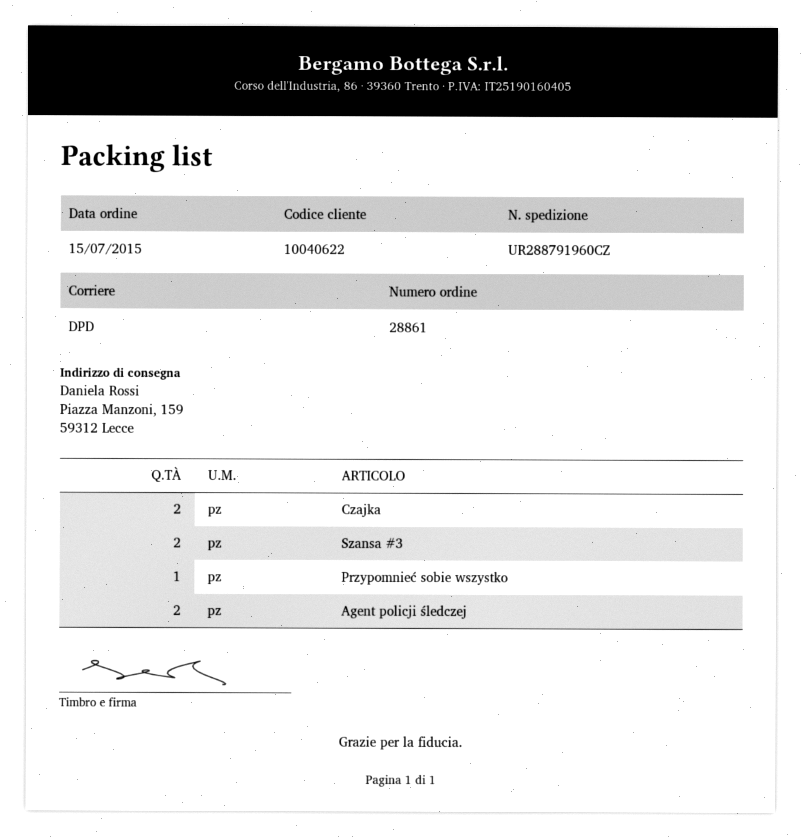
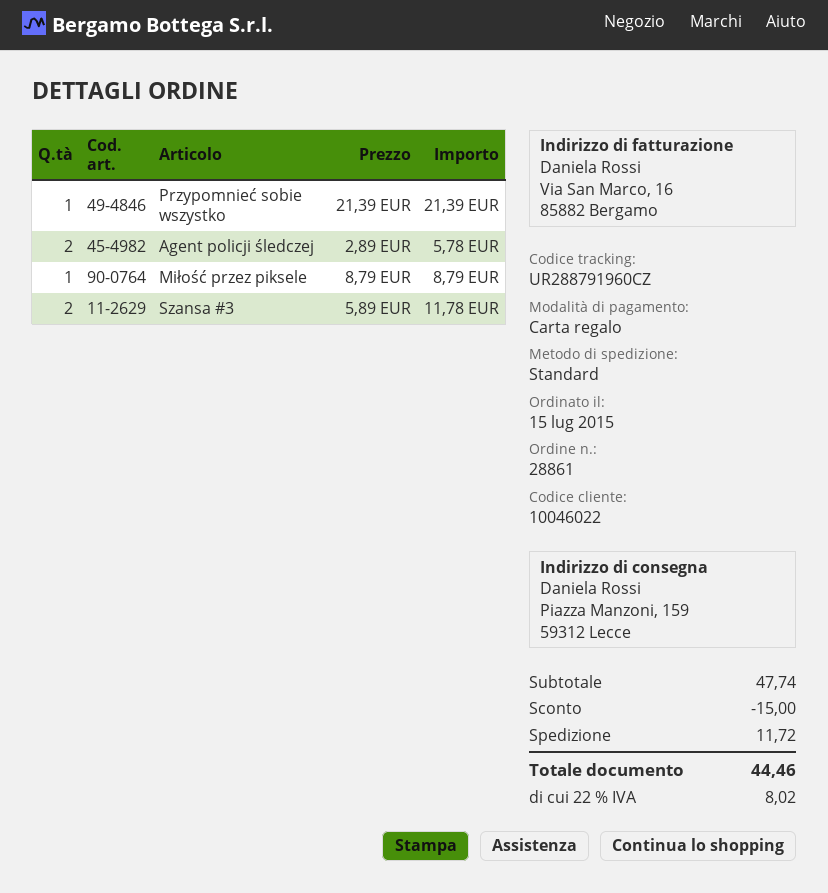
customer number: 10040622 -> 10046022
shipping method: DPD -> standard
Czajka: 2 -> none
Miłość przez piksele: none -> 1

